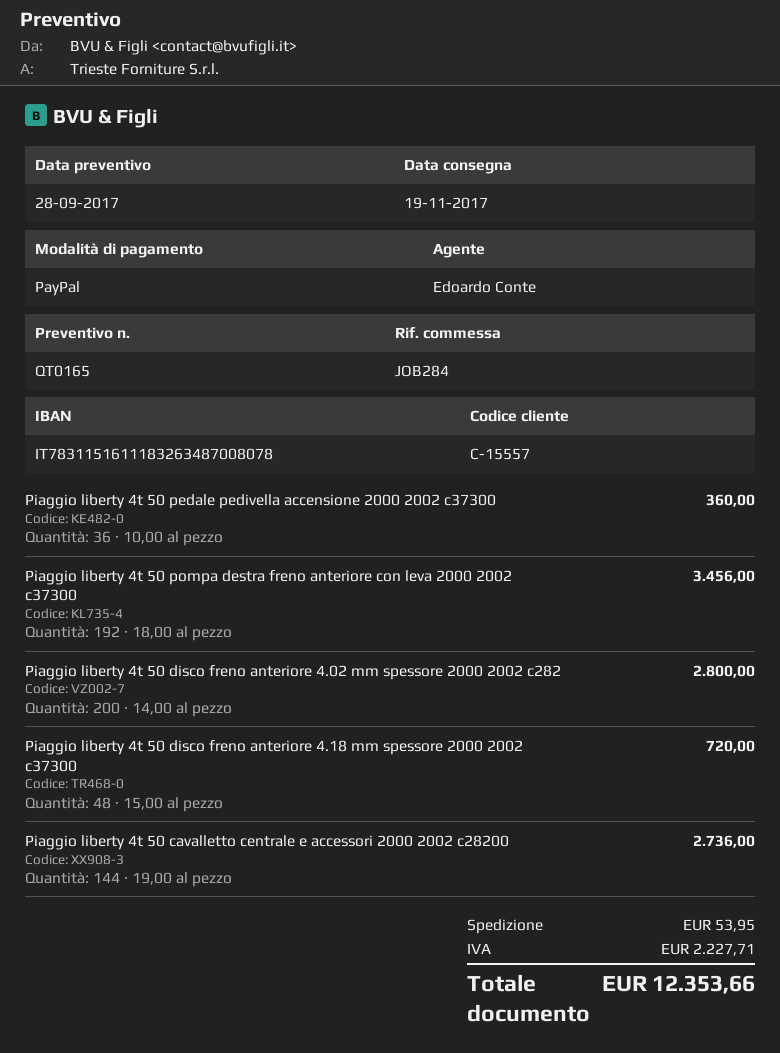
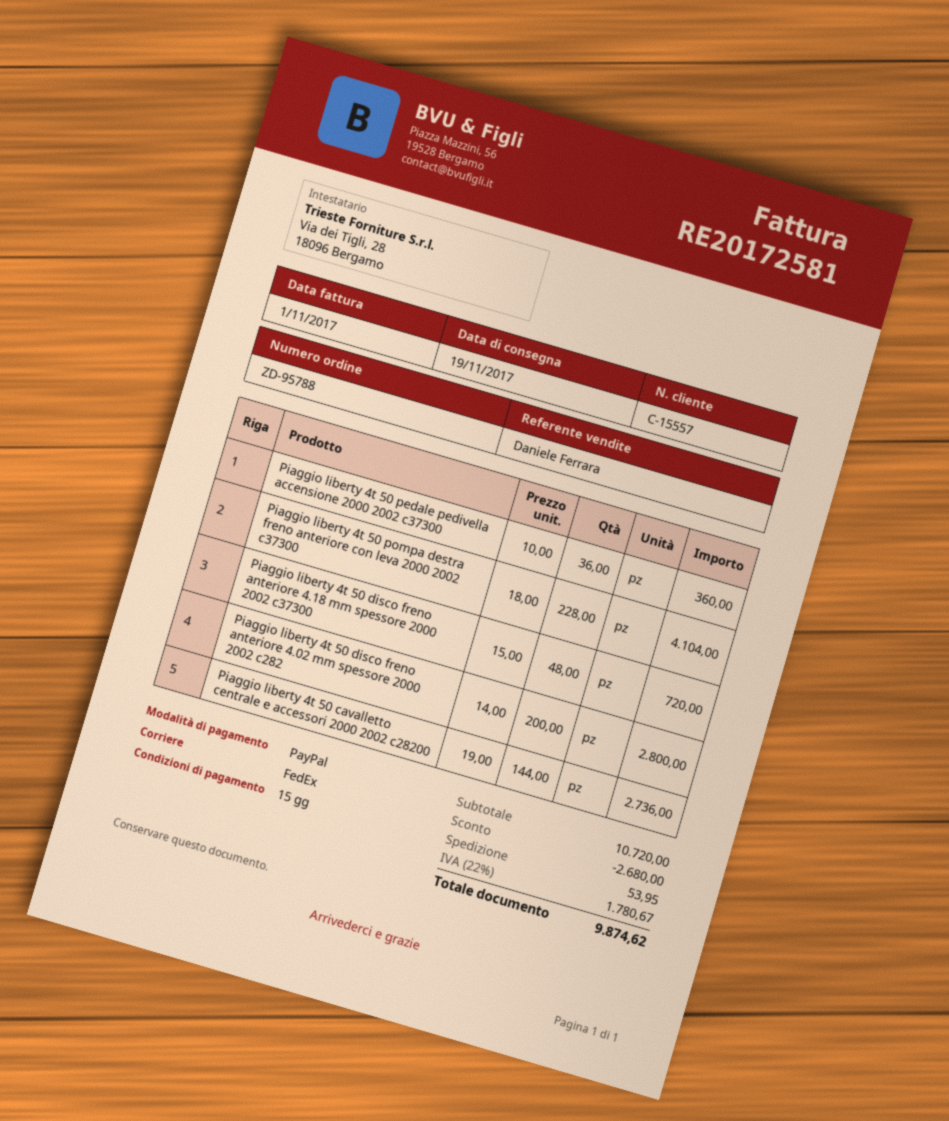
sales rep: Edoardo Conte -> Daniele Ferrara
Piaggio liberty 4t 50 pompa destra freno anteriore con leva 2000 2002 c37300: 192 x 18.00 = 3456.00 -> 228 x 18.00 = 4104.00
discount: none -> 2680.00
tax: 2227.71 -> 1780.67
total: 12353.66 -> 9874.62

